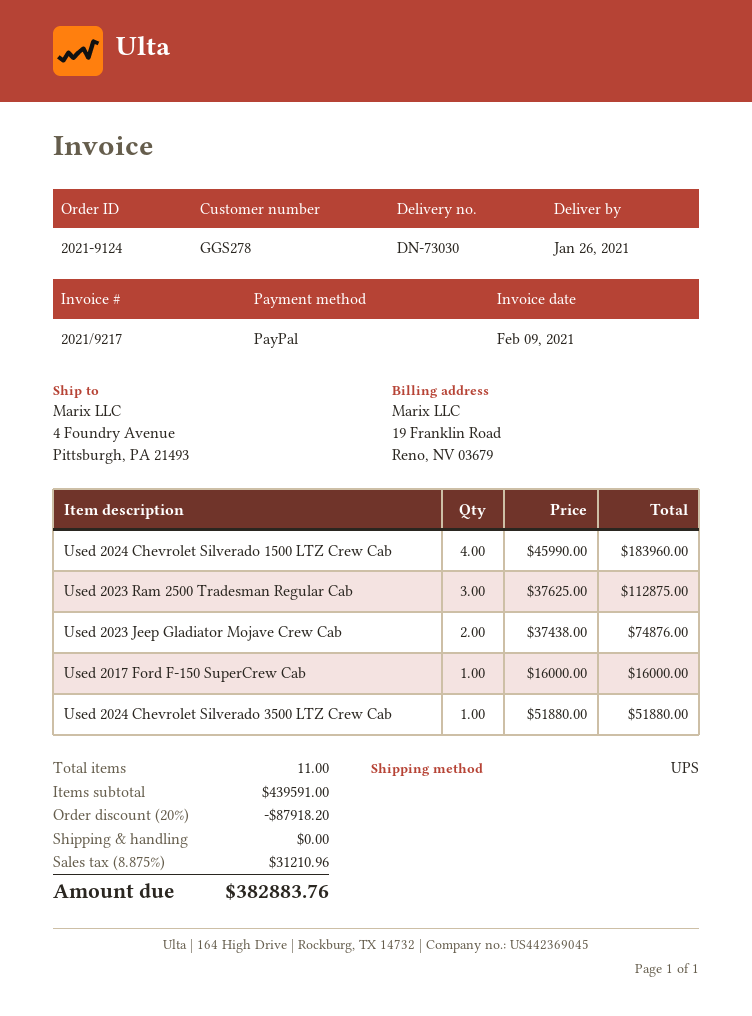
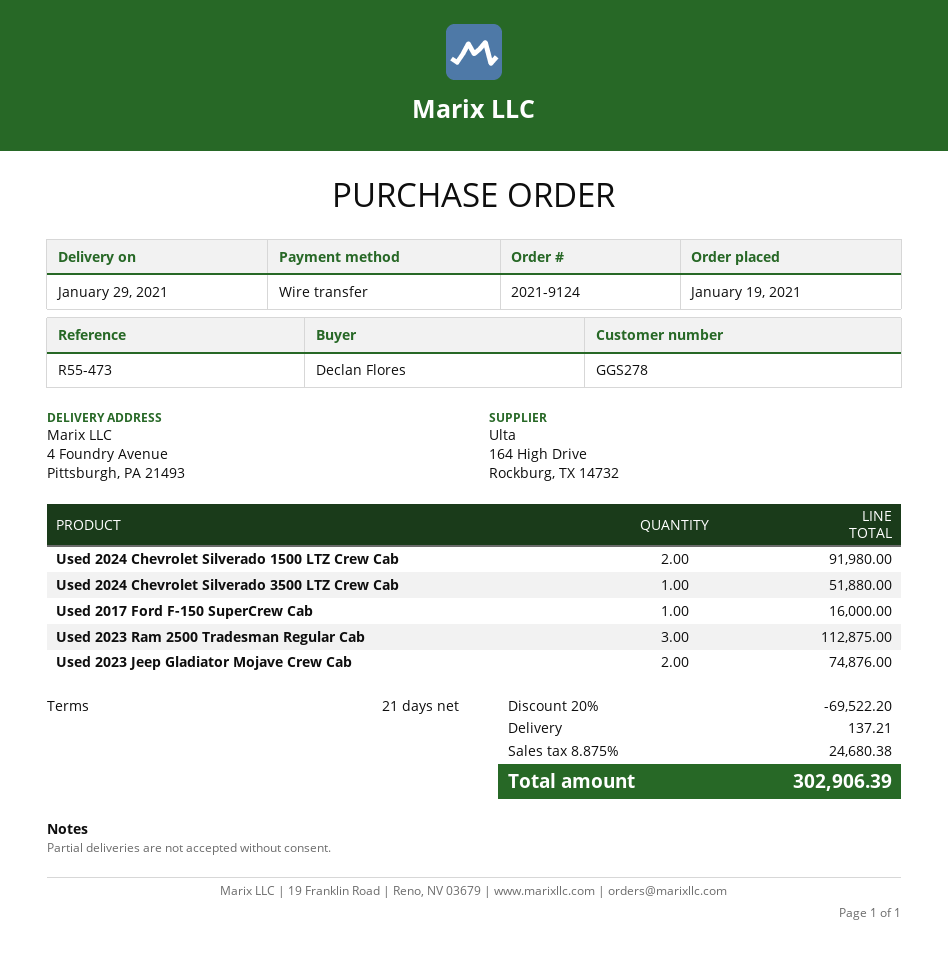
delivery date: 2021-01-26 -> 2021-01-29
payment method: PayPal -> bank transfer
Used 2024 Chevrolet Silverado 1500 LTZ Crew Cab: 4 for 183960.00 -> 2 for 91980.00
discount: 20% = 87918.20 -> 20% = 69522.20
shipping: 0.00 -> 137.21
tax: 8.875% = 31210.96 -> 8.875% = 24680.38
total: 382883.76 -> 302906.39

